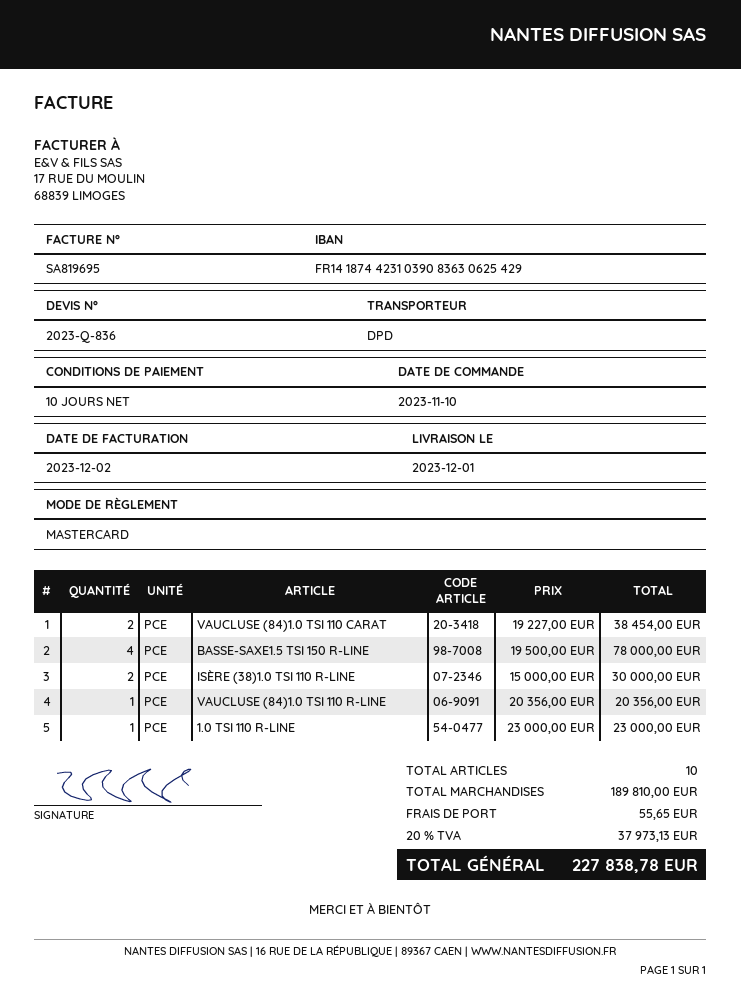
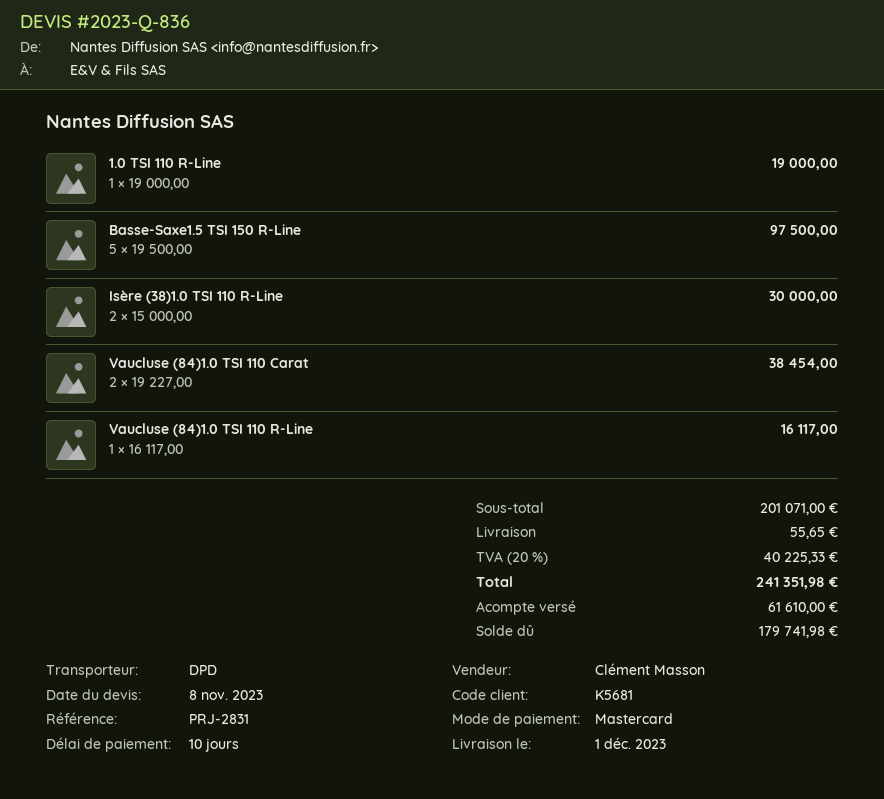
BASSE-SAXE1.5 TSI 150 R-LINE: 4 x 19500.00 = 78000.00 -> 5 x 19500.00 = 97500.00
VAUCLUSE (84)1.0 TSI 110 R-LINE: 1 x 20356.00 = 20356.00 -> 1 x 16117.00 = 16117.00
1.0 TSI 110 R-LINE: 1 x 23000.00 = 23000.00 -> 1 x 19000.00 = 19000.00
subtotal: 189810.00 -> 201071.00
tax: 20% = 37973.13 -> 20% = 40225.33
total: 227838.78 -> 241351.98

